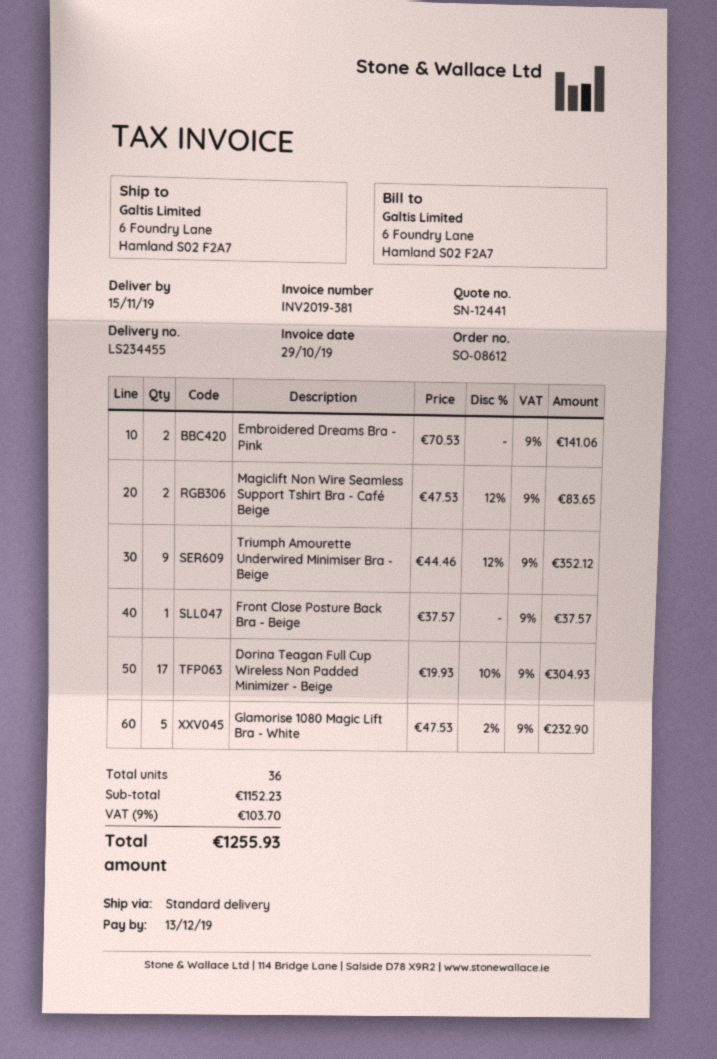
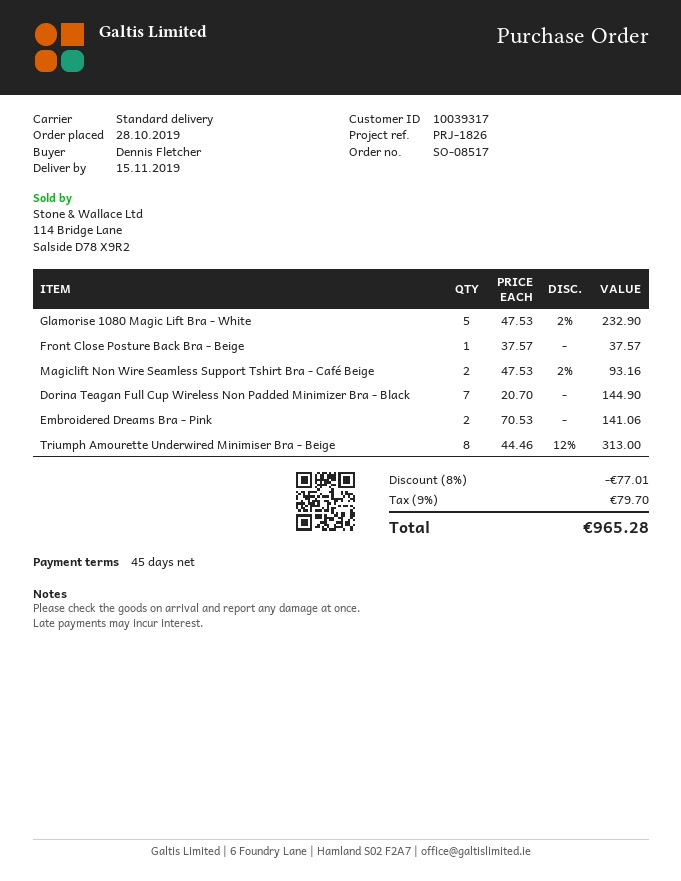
order number: SO-08612 -> SO-08517
Magiclift Non Wire Seamless Support Tshirt Bra - Café Beige: 2 x 47.53 - 12% = 83.65 -> 2 x 47.53 - 2% = 93.16
Triumph Amourette Underwired Minimiser Bra - Beige: 9 x 44.46 - 12% = 352.12 -> 8 x 44.46 - 12% = 313.00
Dorina Teagan Full Cup Wireless Non Padded Minimizer - Beige: 17 x 19.93 - 10% = 304.93 -> none
Dorina Teagan Full Cup Wireless Non Padded Minimizer Bra - Black: none -> 7 x 20.70 = 144.90
discount: none -> 8% = 77.01
tax: 9% = 103.70 -> 9% = 79.70
total: 1255.93 -> 965.28

